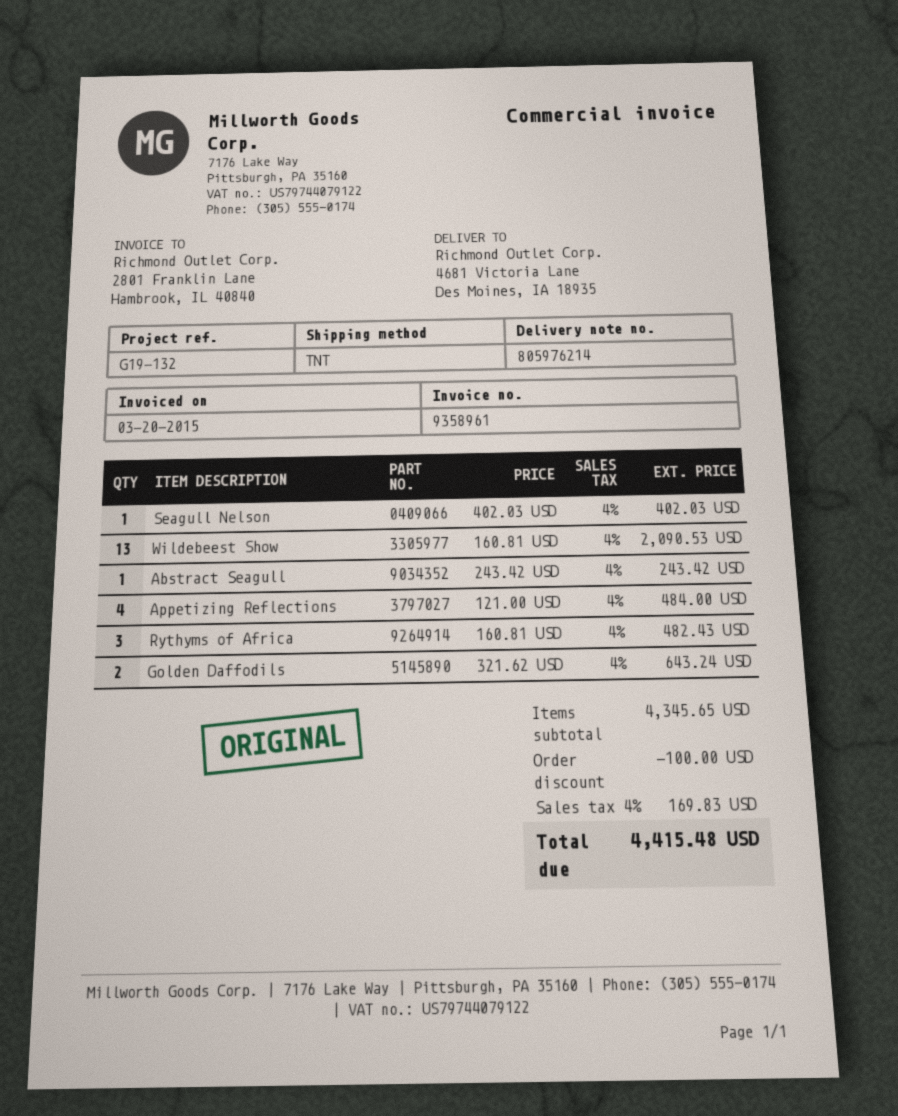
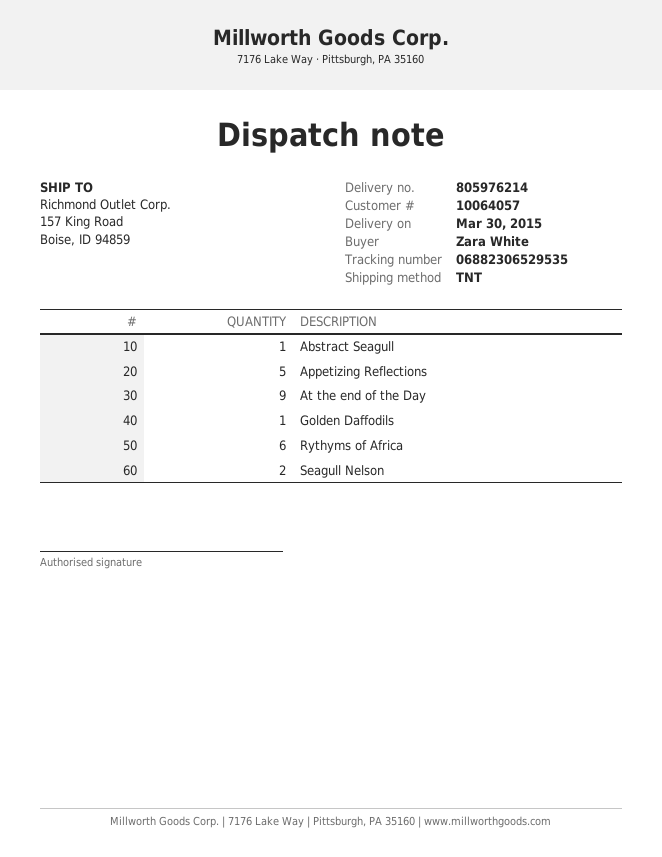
ship to: 4681 Victoria Lane, Des Moines, IA 18935 -> 157 King Road, Boise, ID 94859
Seagull Nelson: 1 -> 2
Wildebeest Show: 13 -> none
Appetizing Reflections: 4 -> 5
Rythyms of Africa: 3 -> 6
Golden Daffodils: 2 -> 1
At the end of the Day: none -> 9

